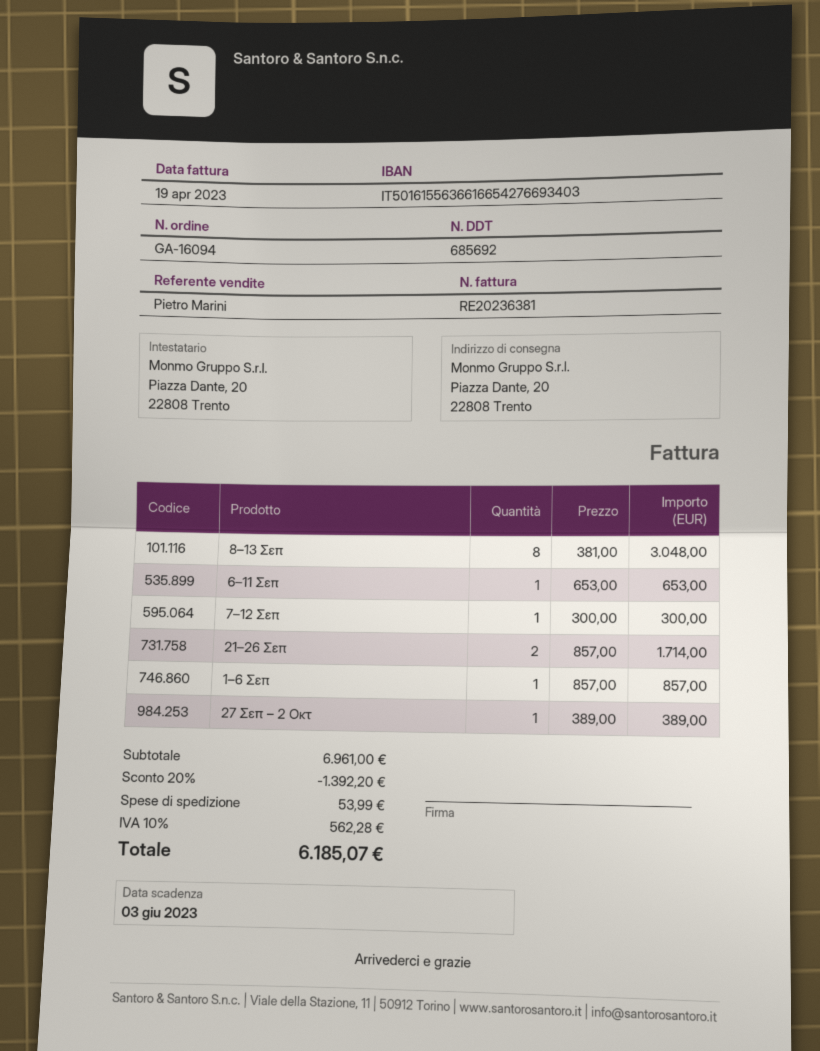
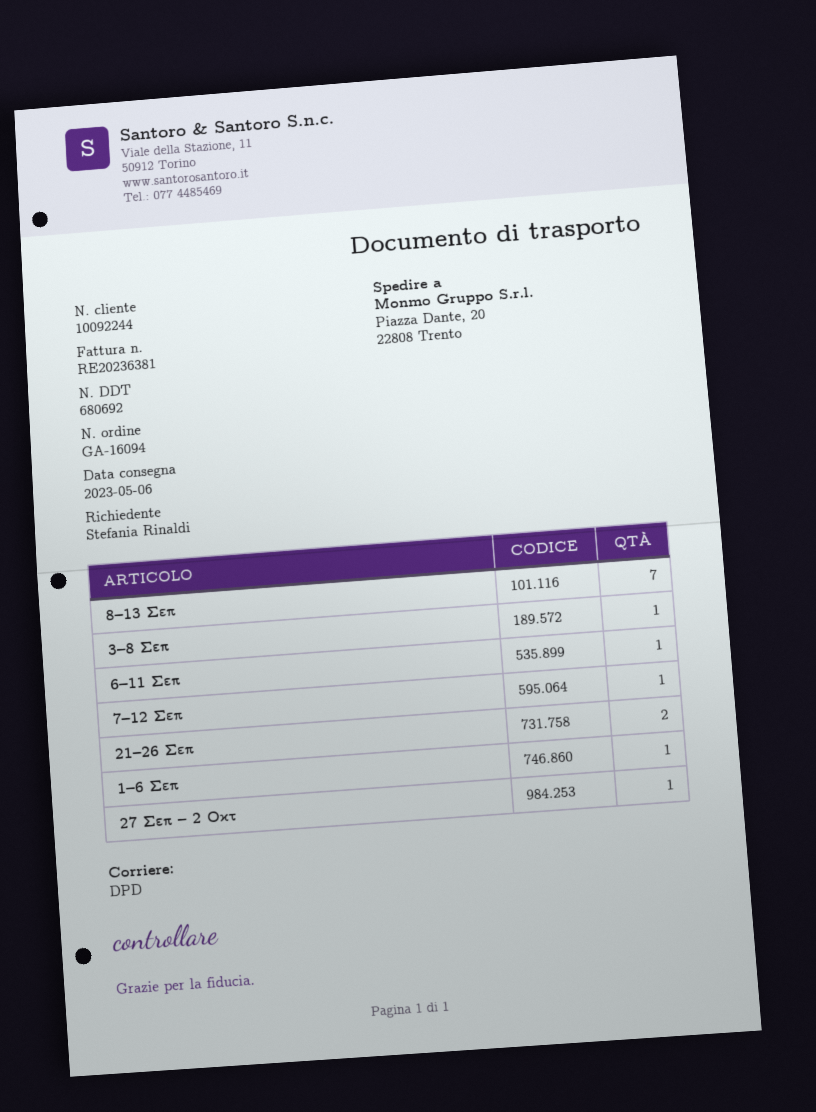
delivery note number: 685692 -> 680692
8–13 Σεπ: 8 -> 7
3–8 Σεπ: none -> 1

